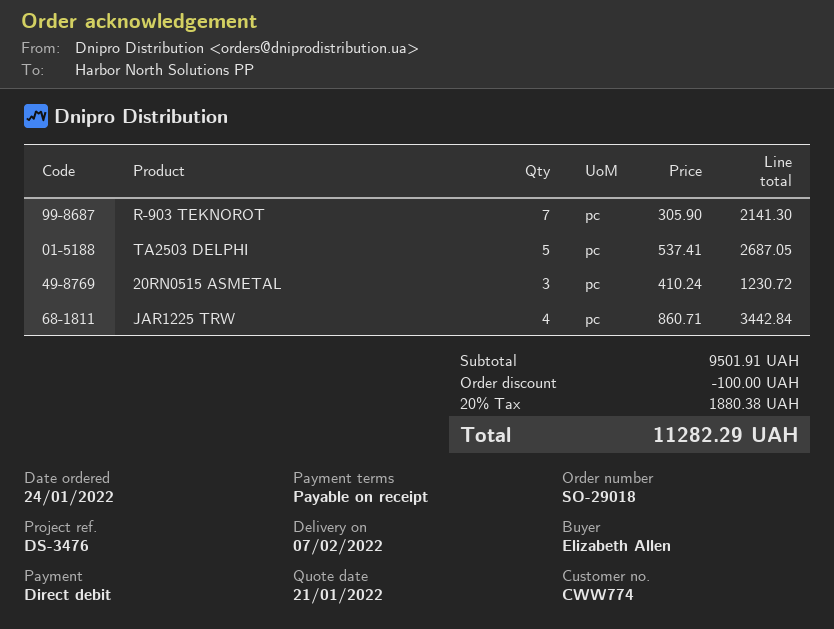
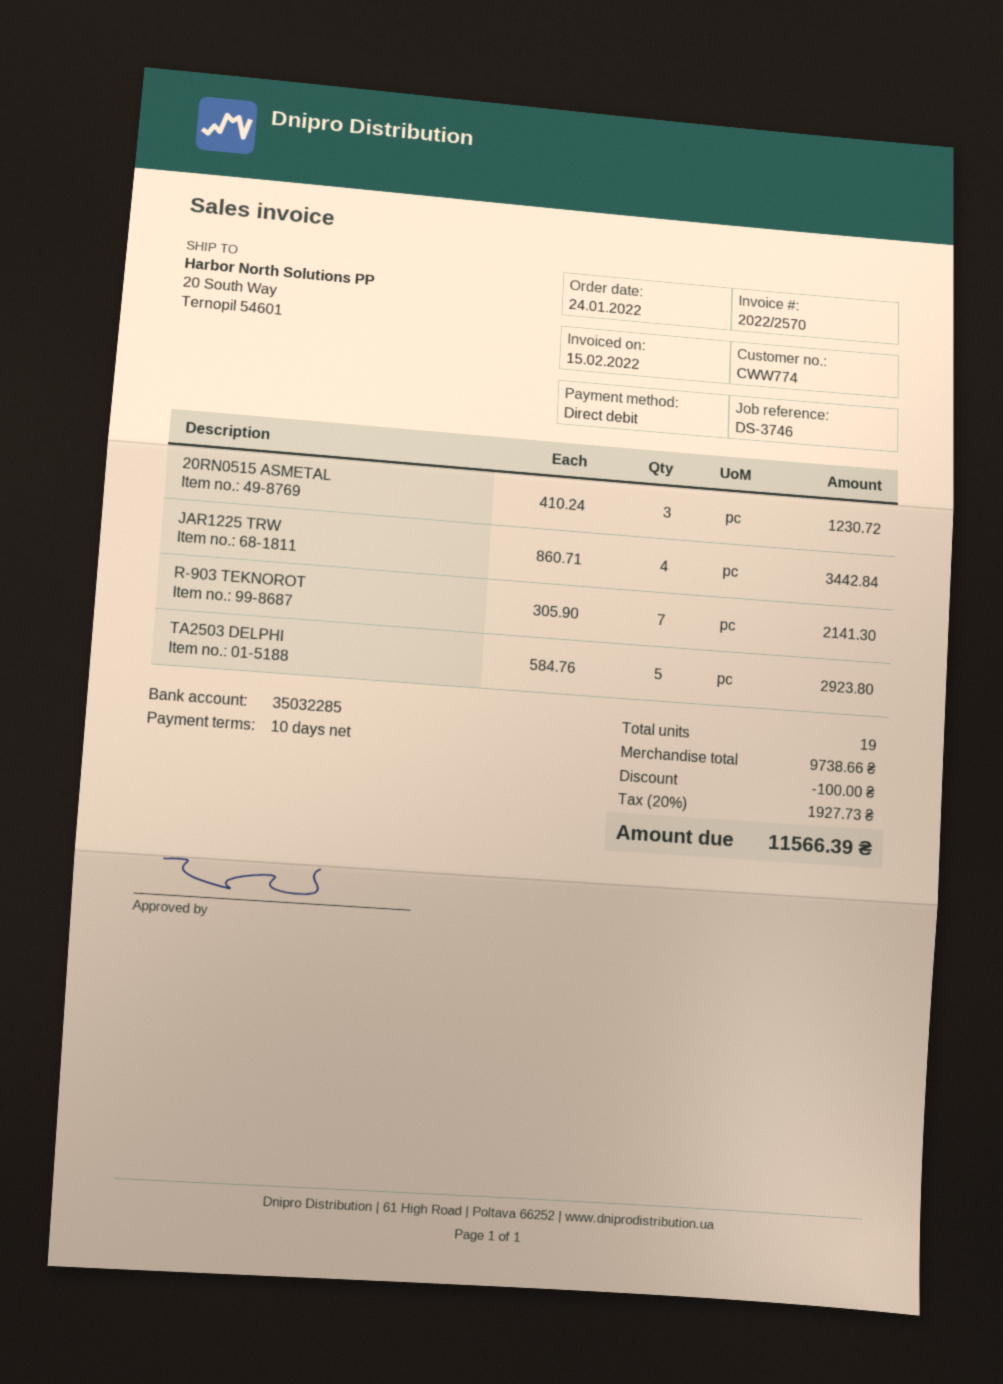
payment terms: on receipt -> 10 days
reference: DS-3476 -> DS-3746
TA2503 DELPHI: 5 x 537.41 = 2687.05 -> 5 x 584.76 = 2923.80
subtotal: 9501.91 -> 9738.66
tax: 20% = 1880.38 -> 20% = 1927.73
total: 11282.29 -> 11566.39

